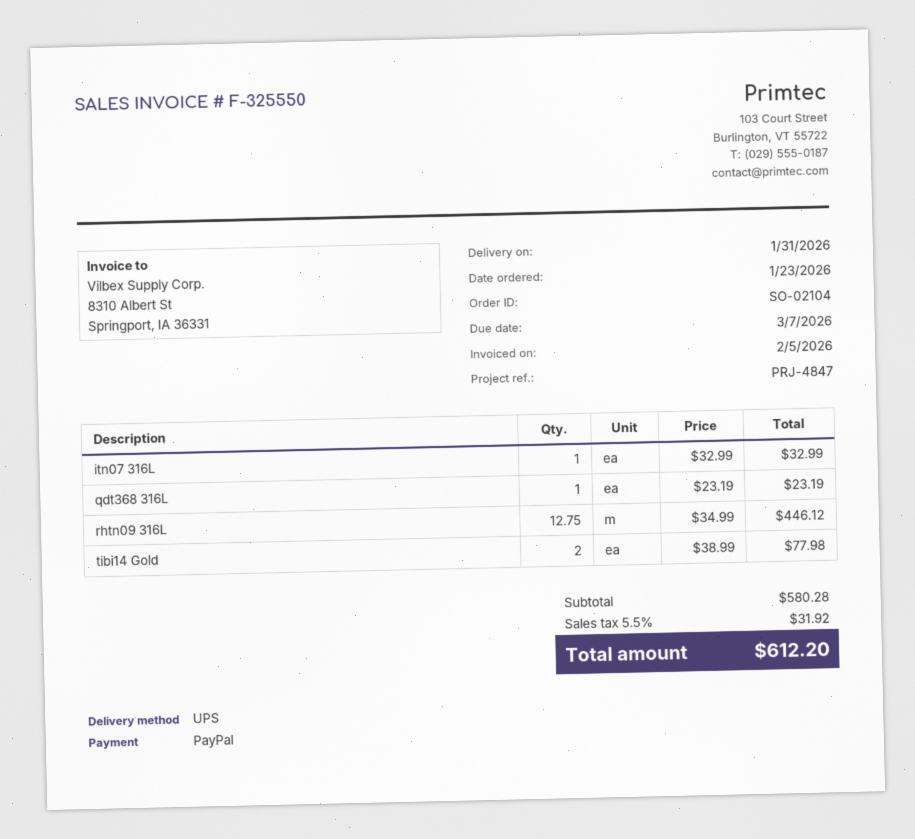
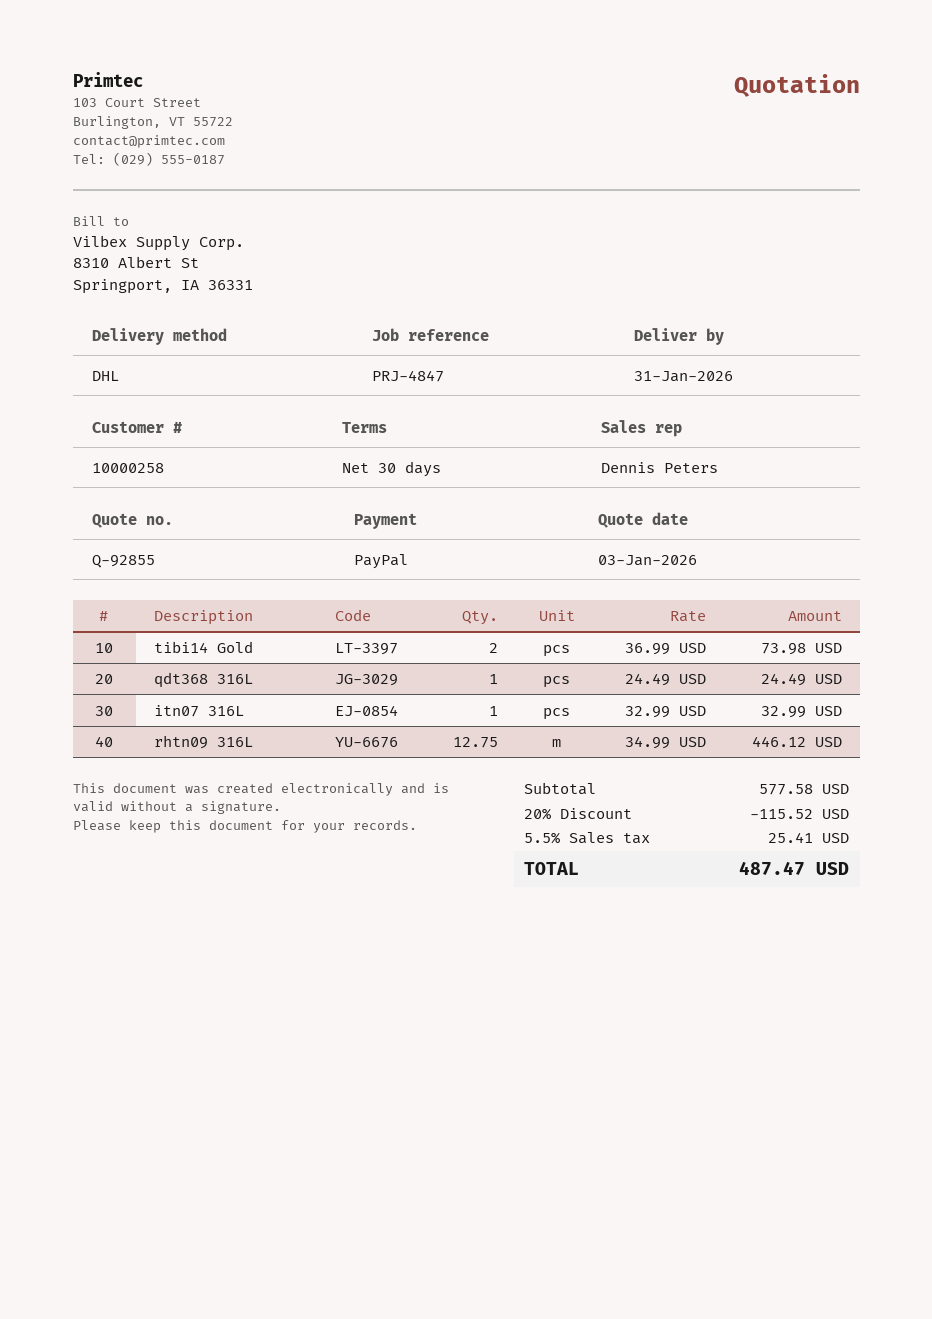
shipping method: UPS -> DHL
qdt368 316L: 1 x 23.19 = 23.19 -> 1 x 24.49 = 24.49
tibi14 Gold: 2 x 38.99 = 77.98 -> 2 x 36.99 = 73.98
subtotal: 580.28 -> 577.58
discount: none -> 20% = 115.52
tax: 5.5% = 31.92 -> 5.5% = 25.41
total: 612.20 -> 487.47

